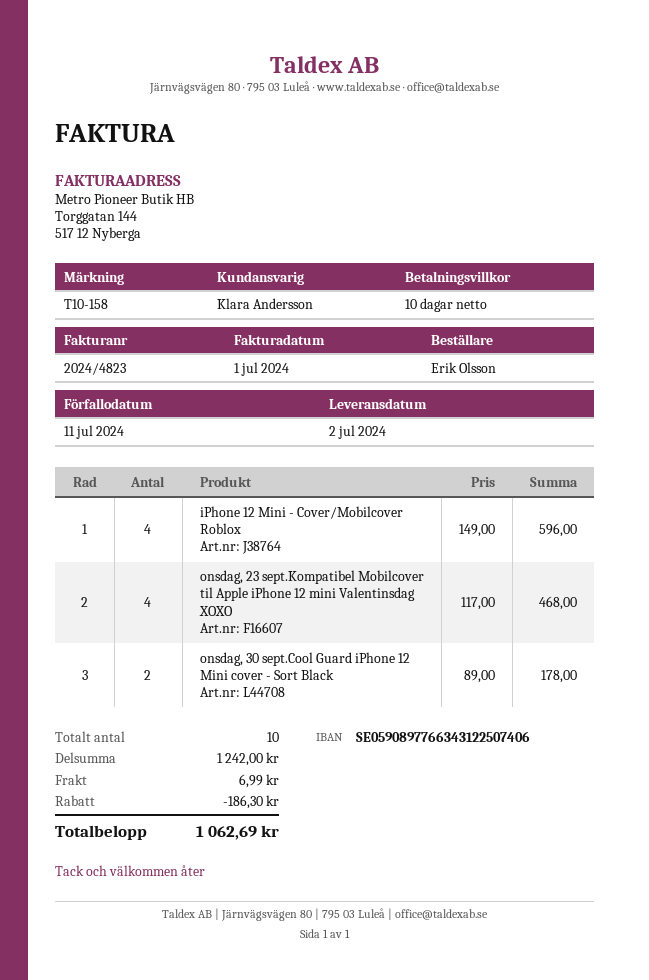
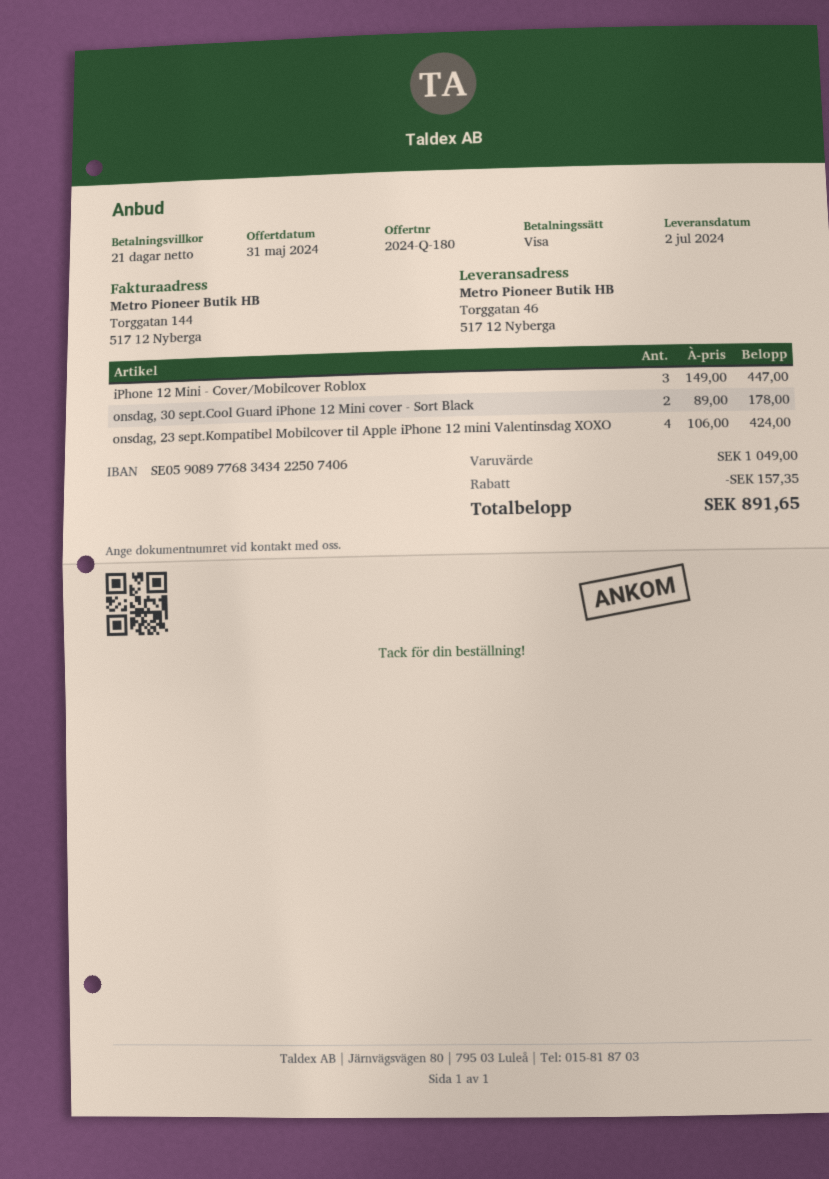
payment terms: 10 days -> 21 days
bank account: SE0590897766343122507406 -> SE0590897768343422507406
iPhone 12 Mini - Cover/Mobilcover Roblox: 4 x 149.00 = 596.00 -> 3 x 149.00 = 447.00
onsdag, 23 sept.Kompatibel Mobilcover til Apple iPhone 12 mini Valentinsdag XOXO: 4 x 117.00 = 468.00 -> 4 x 106.00 = 424.00
subtotal: 1242.00 -> 1049.00
discount: 186.30 -> 157.35
shipping: 6.99 -> none
total: 1062.69 -> 891.65

